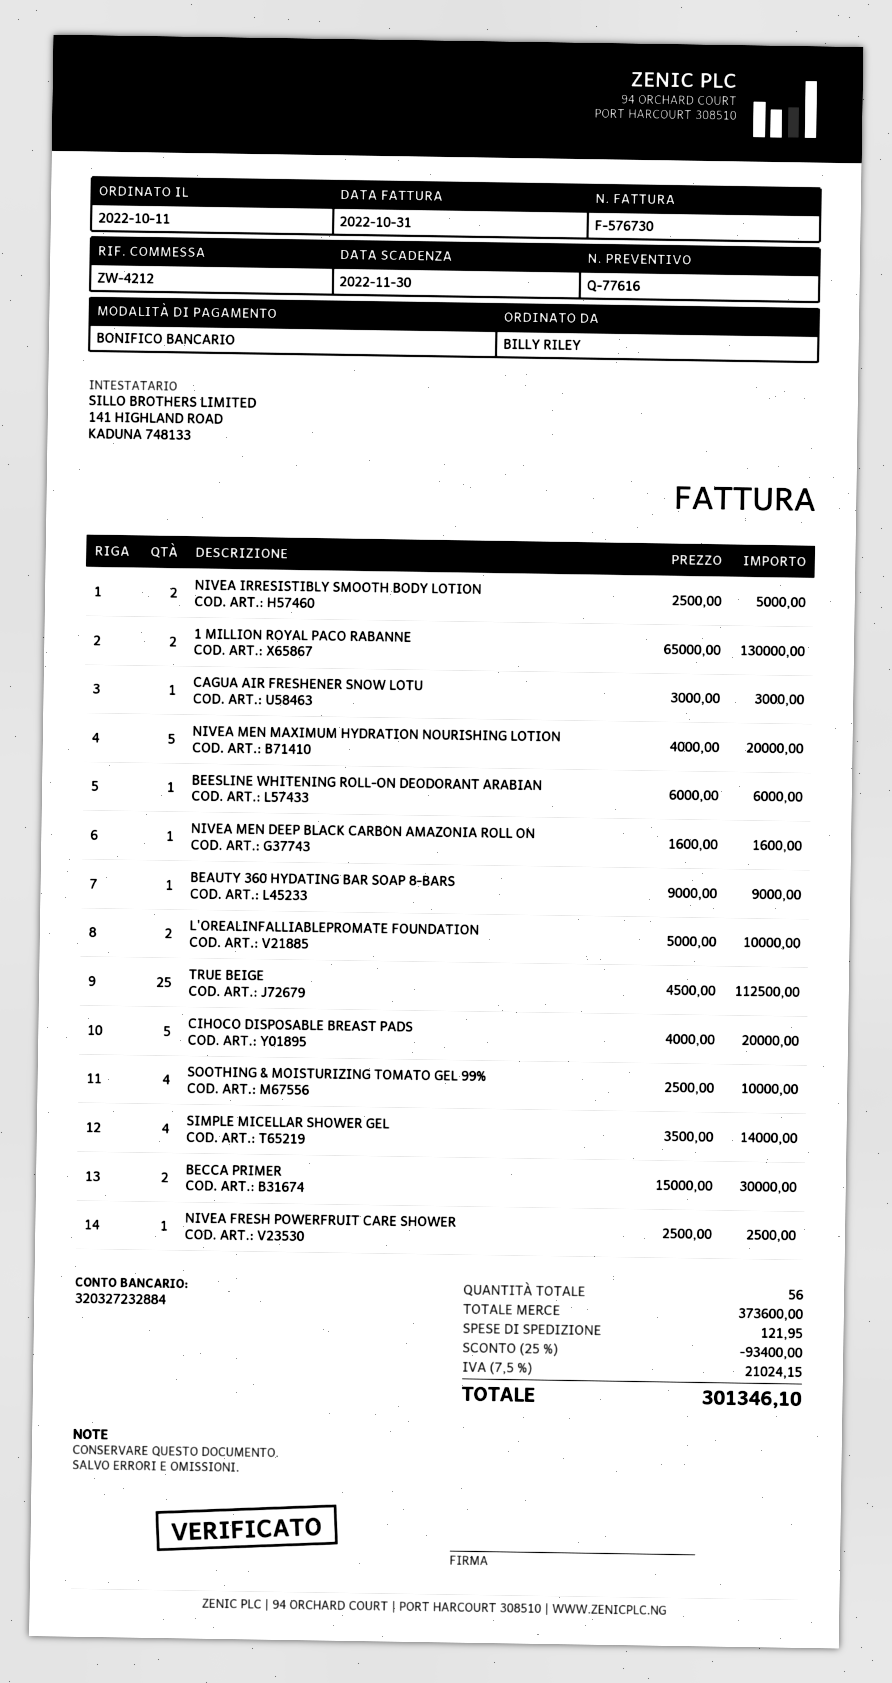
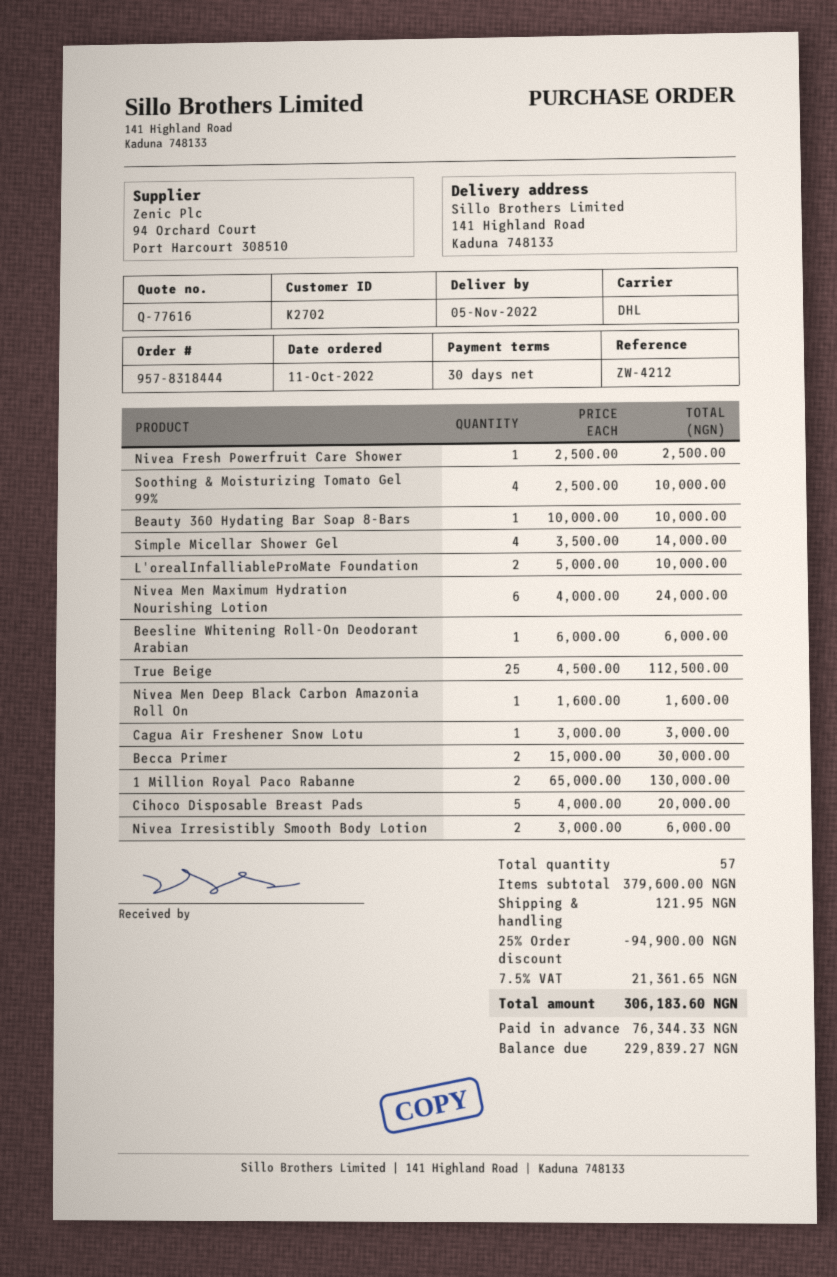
NIVEA IRRESISTIBLY SMOOTH BODY LOTION: 2 x 2500.00 = 5000.00 -> 2 x 3000.00 = 6000.00
NIVEA MEN MAXIMUM HYDRATION NOURISHING LOTION: 5 x 4000.00 = 20000.00 -> 6 x 4000.00 = 24000.00
BEAUTY 360 HYDATING BAR SOAP 8-BARS: 1 x 9000.00 = 9000.00 -> 1 x 10000.00 = 10000.00
total quantity: 56 -> 57
subtotal: 373600.00 -> 379600.00
discount: 25% = 93400.00 -> 25% = 94900.00
tax: 7.5% = 21024.15 -> 7.5% = 21361.65
total: 301346.10 -> 306183.60

